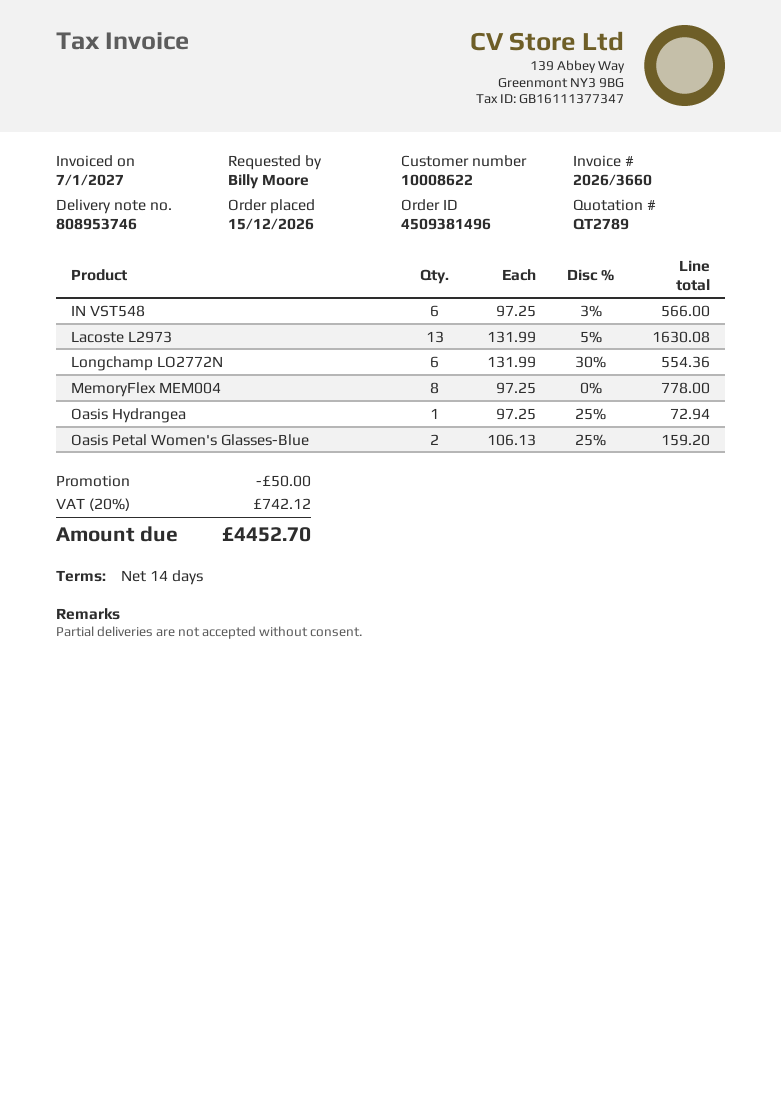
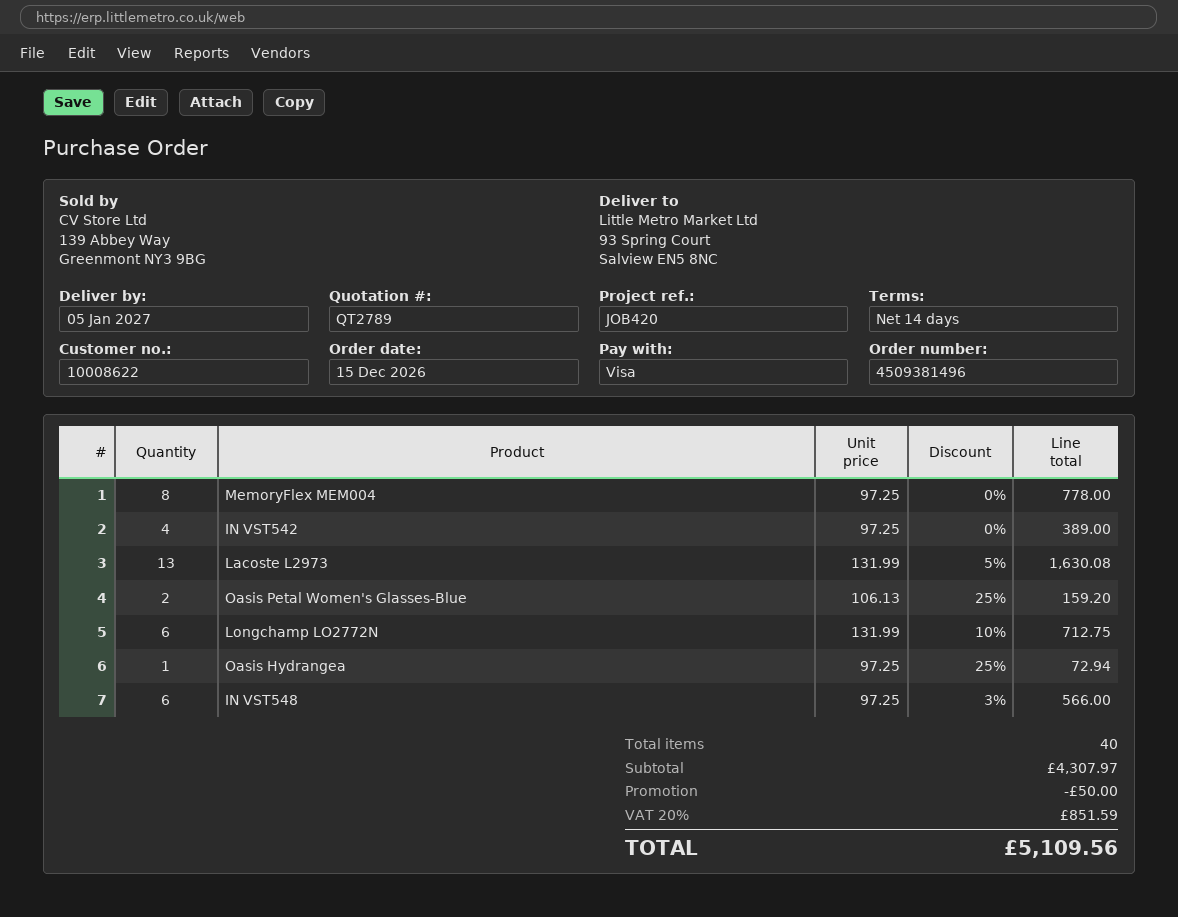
Longchamp LO2772N: 6 x 131.99 - 30% = 554.36 -> 6 x 131.99 - 10% = 712.75
IN VST542: none -> 4 x 97.25 = 389.00
tax: 20% = 742.12 -> 20% = 851.59
total: 4452.70 -> 5109.56

